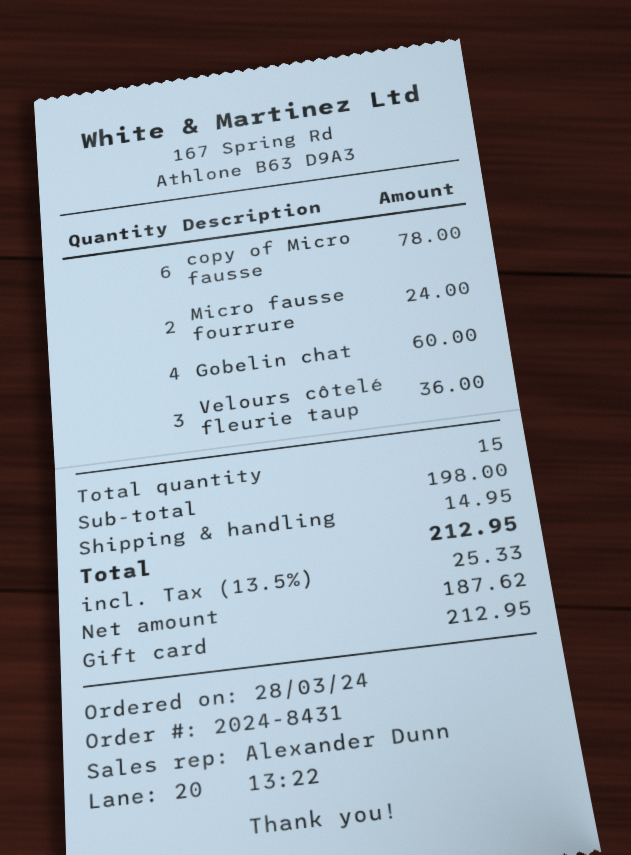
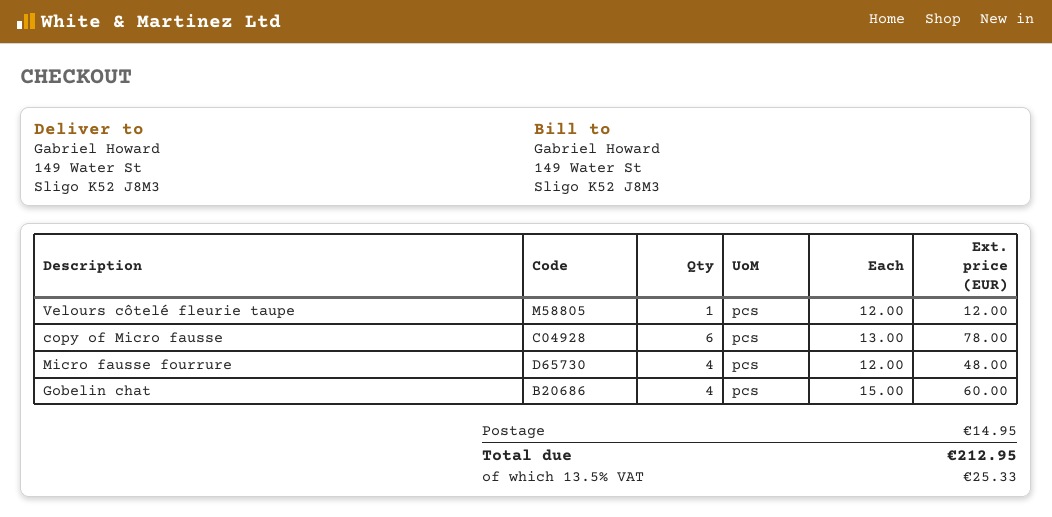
Micro fausse fourrure: 2 for 24.00 -> 4 for 48.00
Velours côtelé fleurie taup: 3 for 36.00 -> 1 for 12.00

